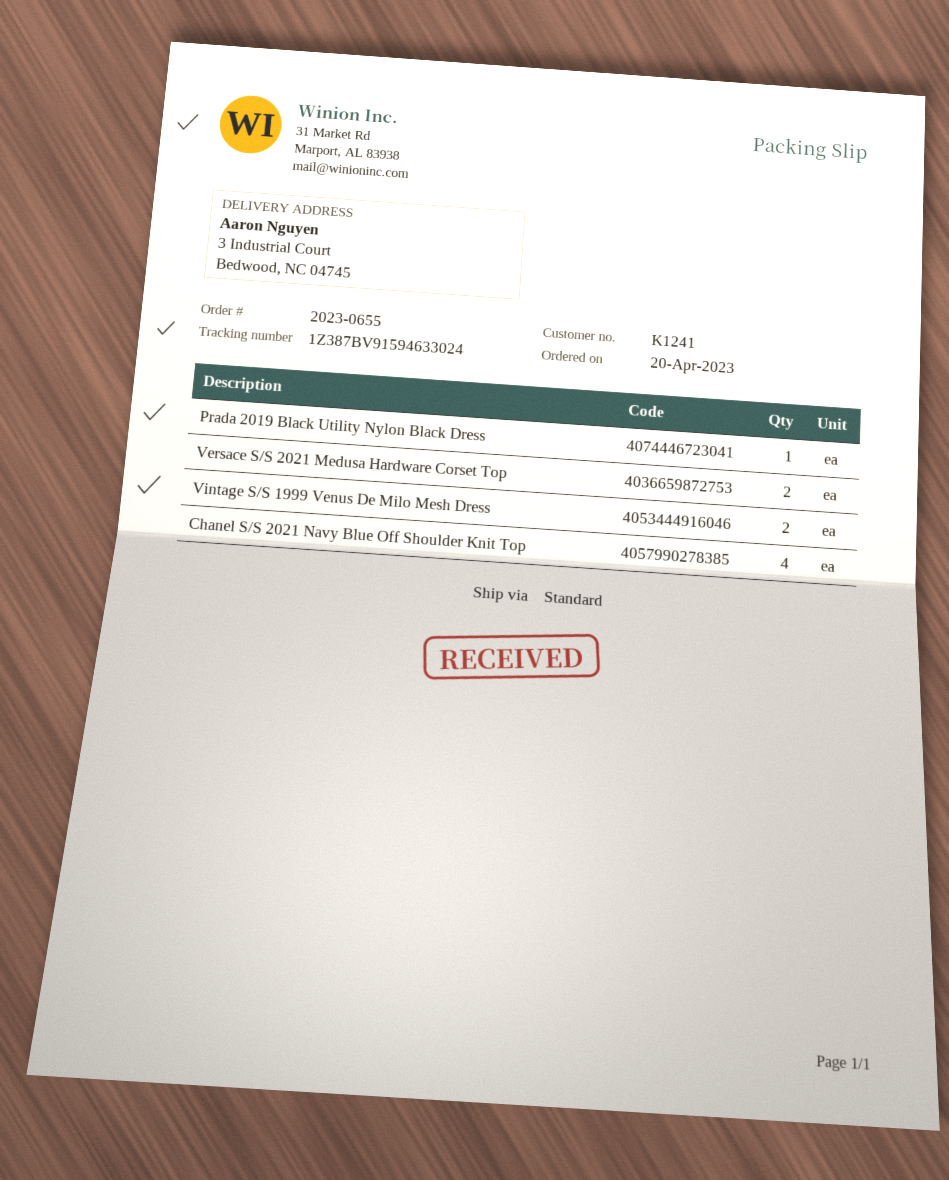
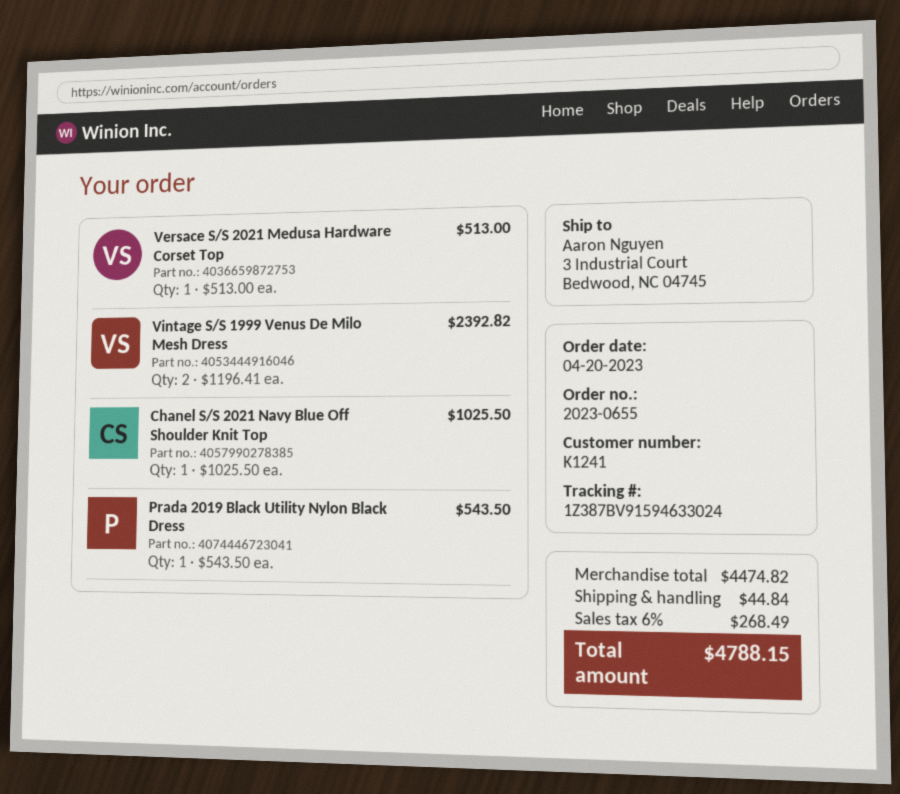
Versace S/S 2021 Medusa Hardware Corset Top: 2 -> 1
Chanel S/S 2021 Navy Blue Off Shoulder Knit Top: 4 -> 1

